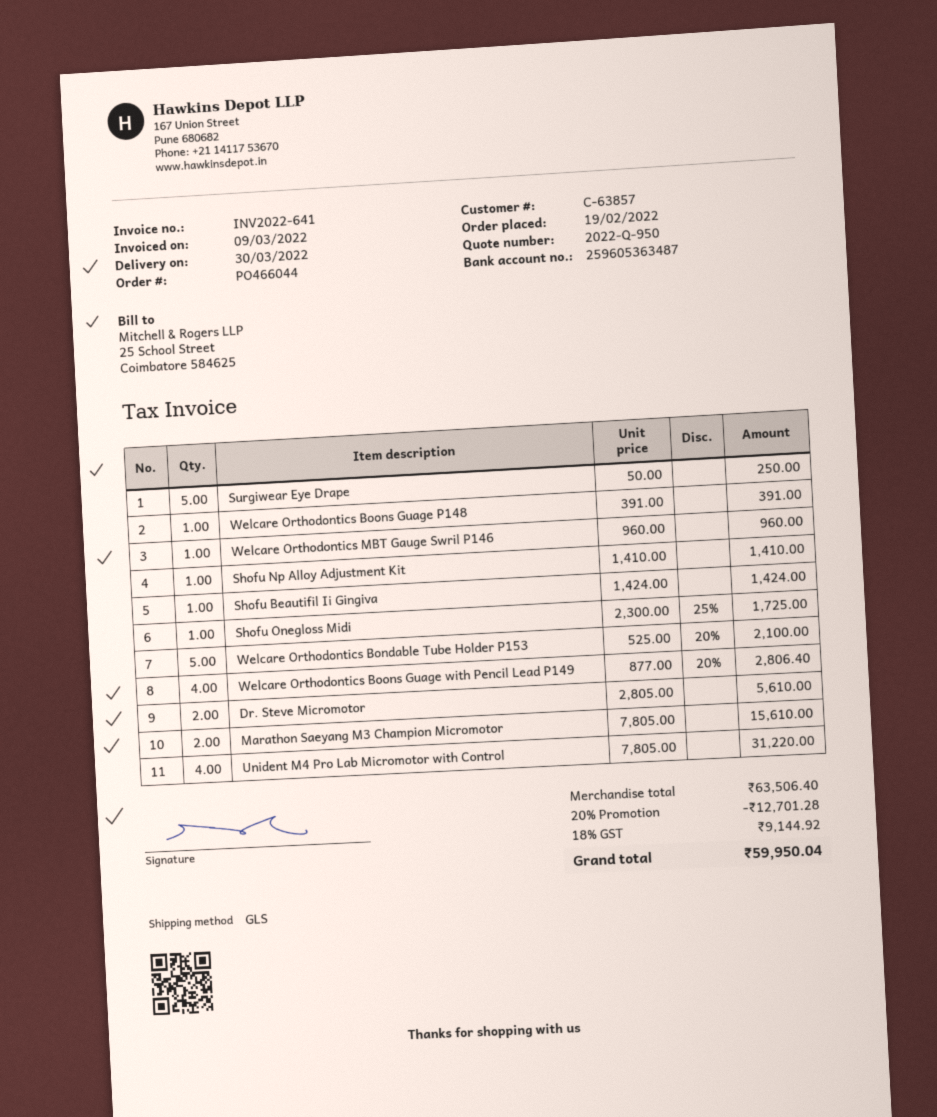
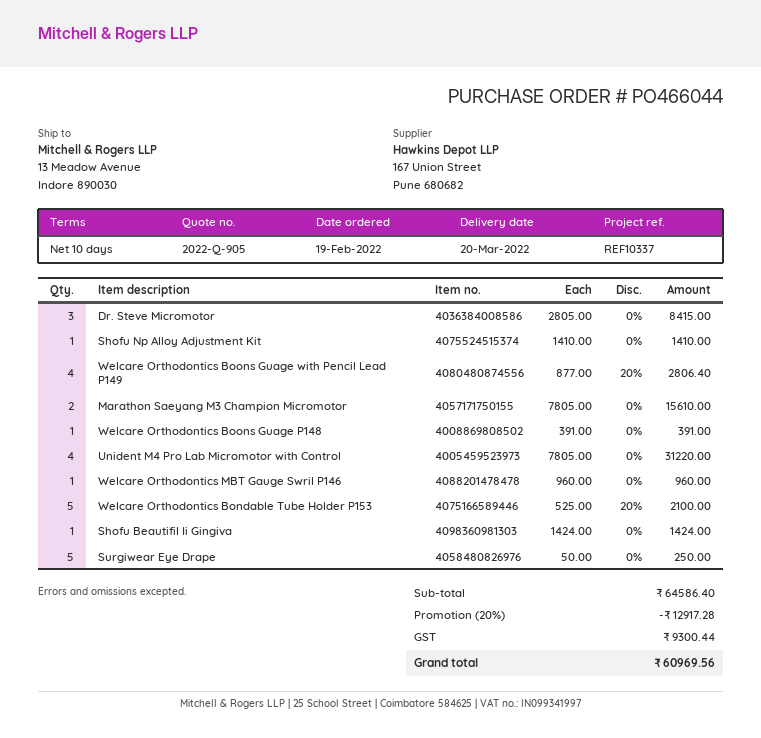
quote number: 2022-Q-950 -> 2022-Q-905
delivery date: 2022-03-30 -> 2022-03-20
Shofu Onegloss Midi: 1 x 2300.00 - 25% = 1725.00 -> none
Dr. Steve Micromotor: 2 x 2805.00 = 5610.00 -> 3 x 2805.00 = 8415.00
subtotal: 63506.40 -> 64586.40
discount: 20% = 12701.28 -> 20% = 12917.28
tax: 9144.92 -> 9300.44
total: 59950.04 -> 60969.56

